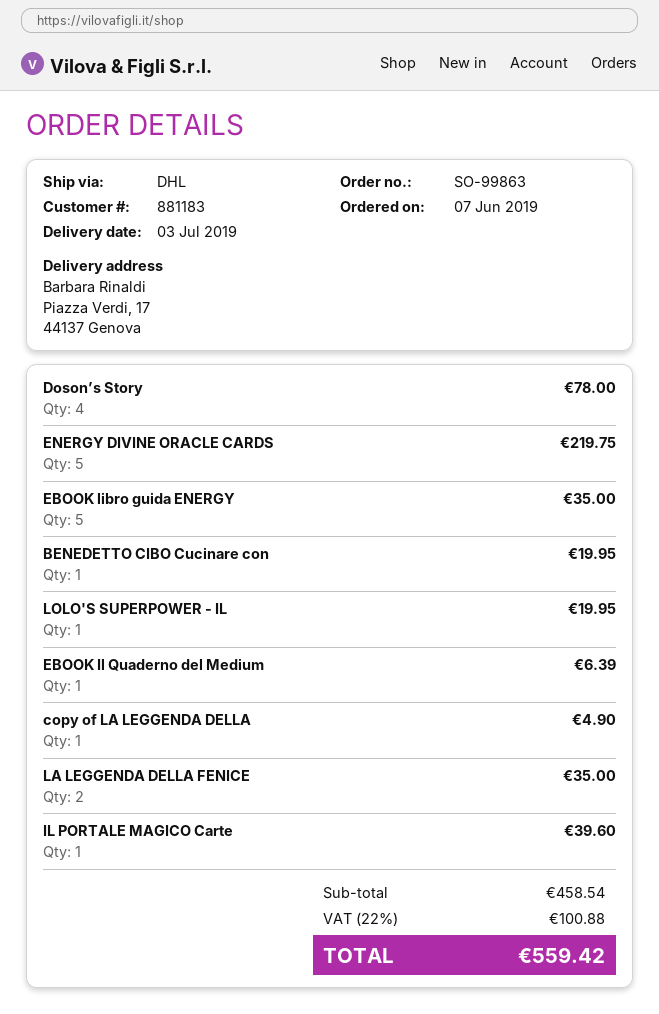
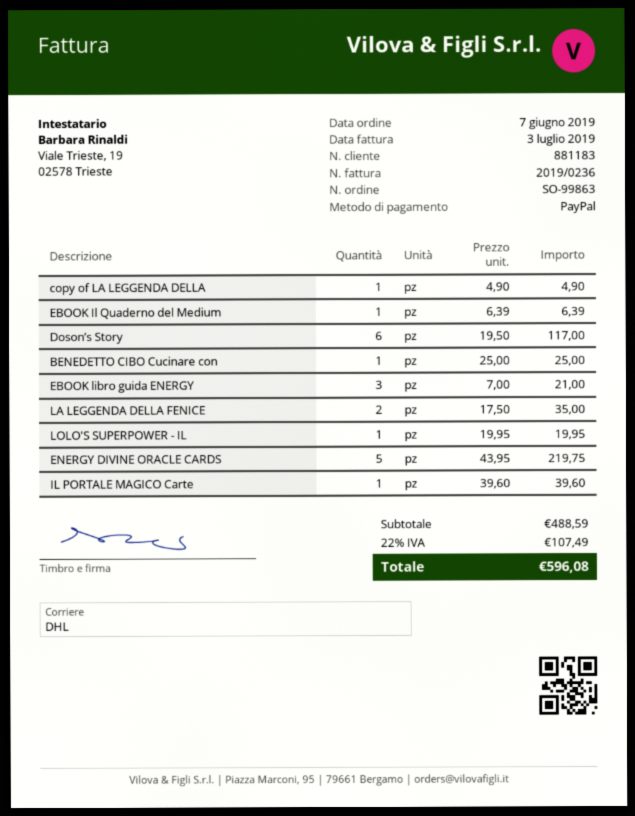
Doson’s Story: 4 for 78.00 -> 6 for 117.00
EBOOK libro guida ENERGY: 5 for 35.00 -> 3 for 21.00
BENEDETTO CIBO Cucinare con: 1 for 19.95 -> 1 for 25.00
subtotal: 458.54 -> 488.59
tax: 22% = 100.88 -> 22% = 107.49
total: 559.42 -> 596.08

